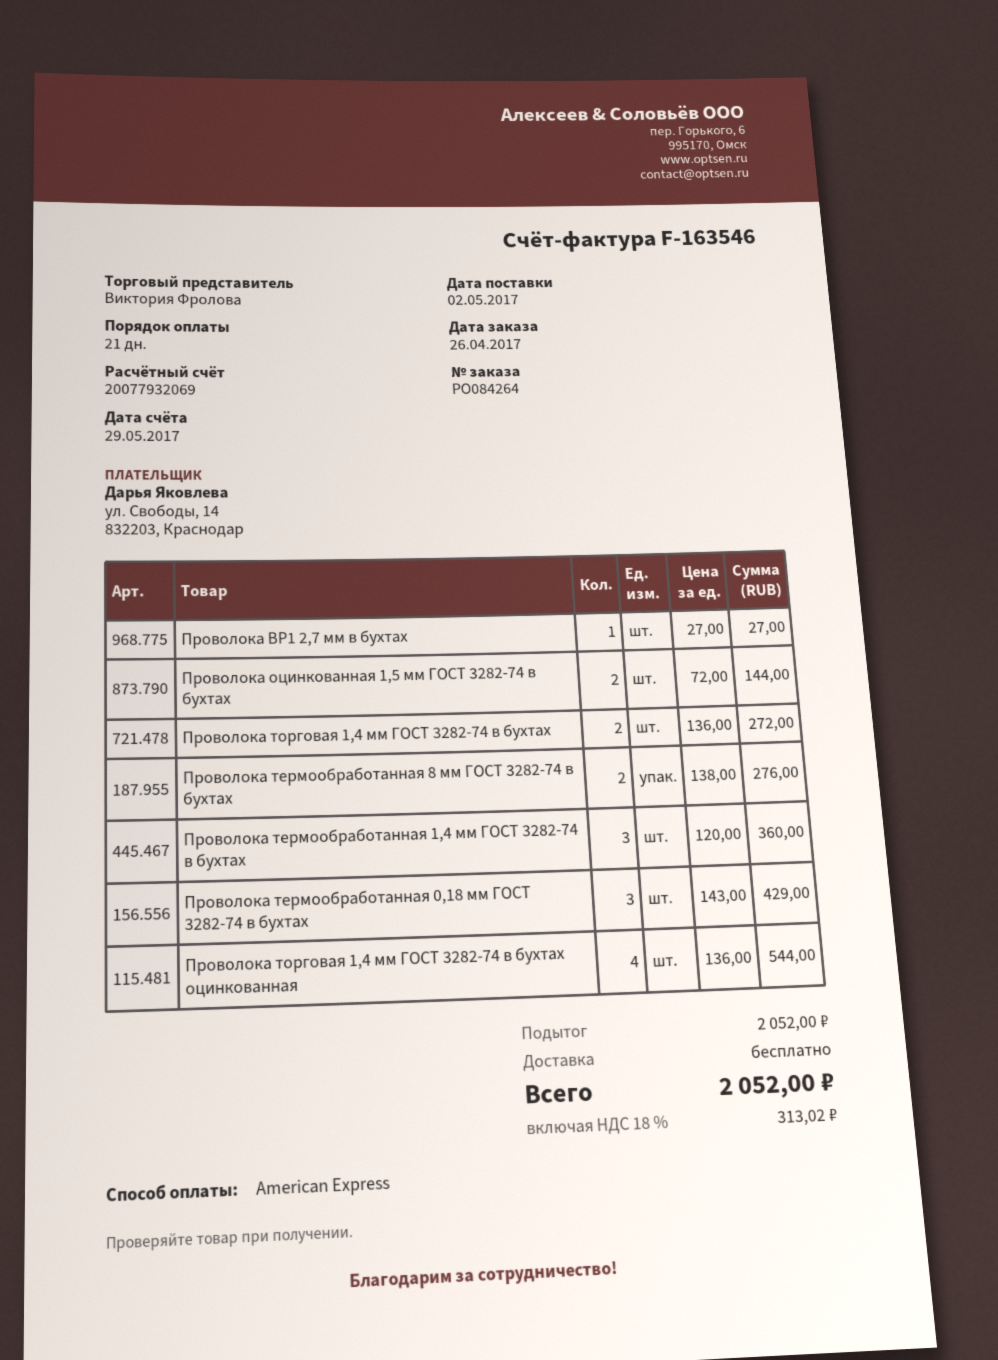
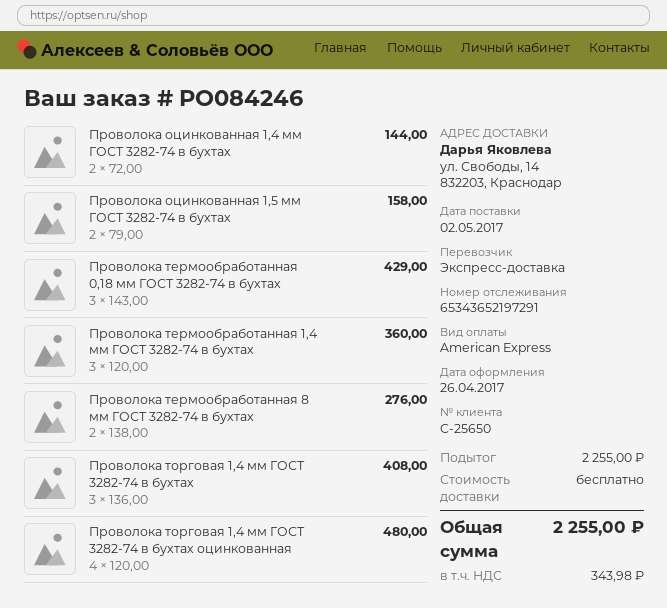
order number: PO084264 -> PO084246
Проволока ВР1 2,7 мм в бухтах: 1 x 27.00 = 27.00 -> none
Проволока оцинкованная 1,5 мм ГОСТ 3282-74 в бухтах: 2 x 72.00 = 144.00 -> 2 x 79.00 = 158.00
Проволока торговая 1,4 мм ГОСТ 3282-74 в бухтах: 2 x 136.00 = 272.00 -> 3 x 136.00 = 408.00
Проволока торговая 1,4 мм ГОСТ 3282-74 в бухтах оцинкованная: 4 x 136.00 = 544.00 -> 4 x 120.00 = 480.00
Проволока оцинкованная 1,4 мм ГОСТ 3282-74 в бухтах: none -> 2 x 72.00 = 144.00
subtotal: 2052.00 -> 2255.00
tax: 313.02 -> 343.98
total: 2052.00 -> 2255.00

